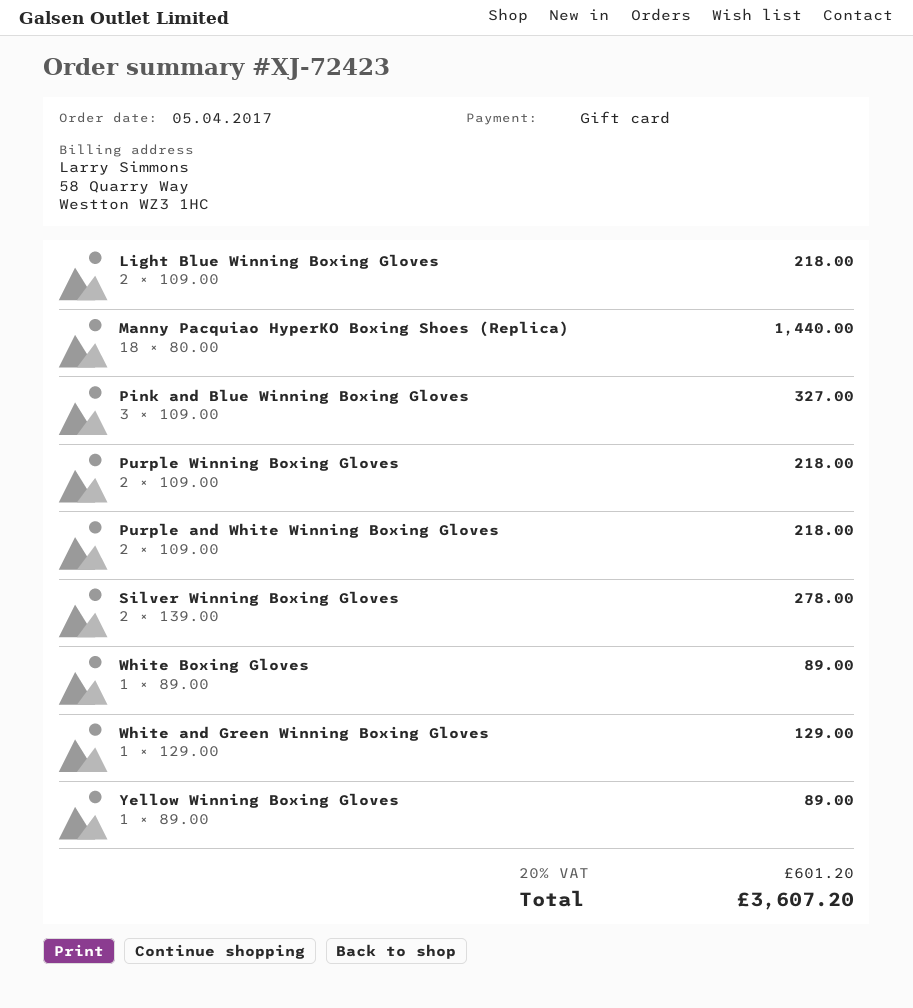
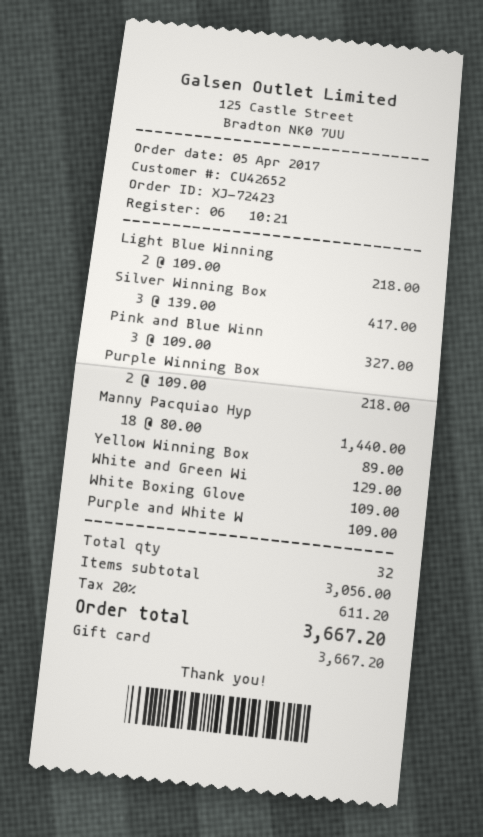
Purple and White Winning Boxing Gloves: 2 x 109.00 = 218.00 -> 1 x 109.00 = 109.00
Silver Winning Boxing Gloves: 2 x 139.00 = 278.00 -> 3 x 139.00 = 417.00
White Boxing Gloves: 1 x 89.00 = 89.00 -> 1 x 109.00 = 109.00
tax: 20% = 601.20 -> 20% = 611.20
total: 3607.20 -> 3667.20

